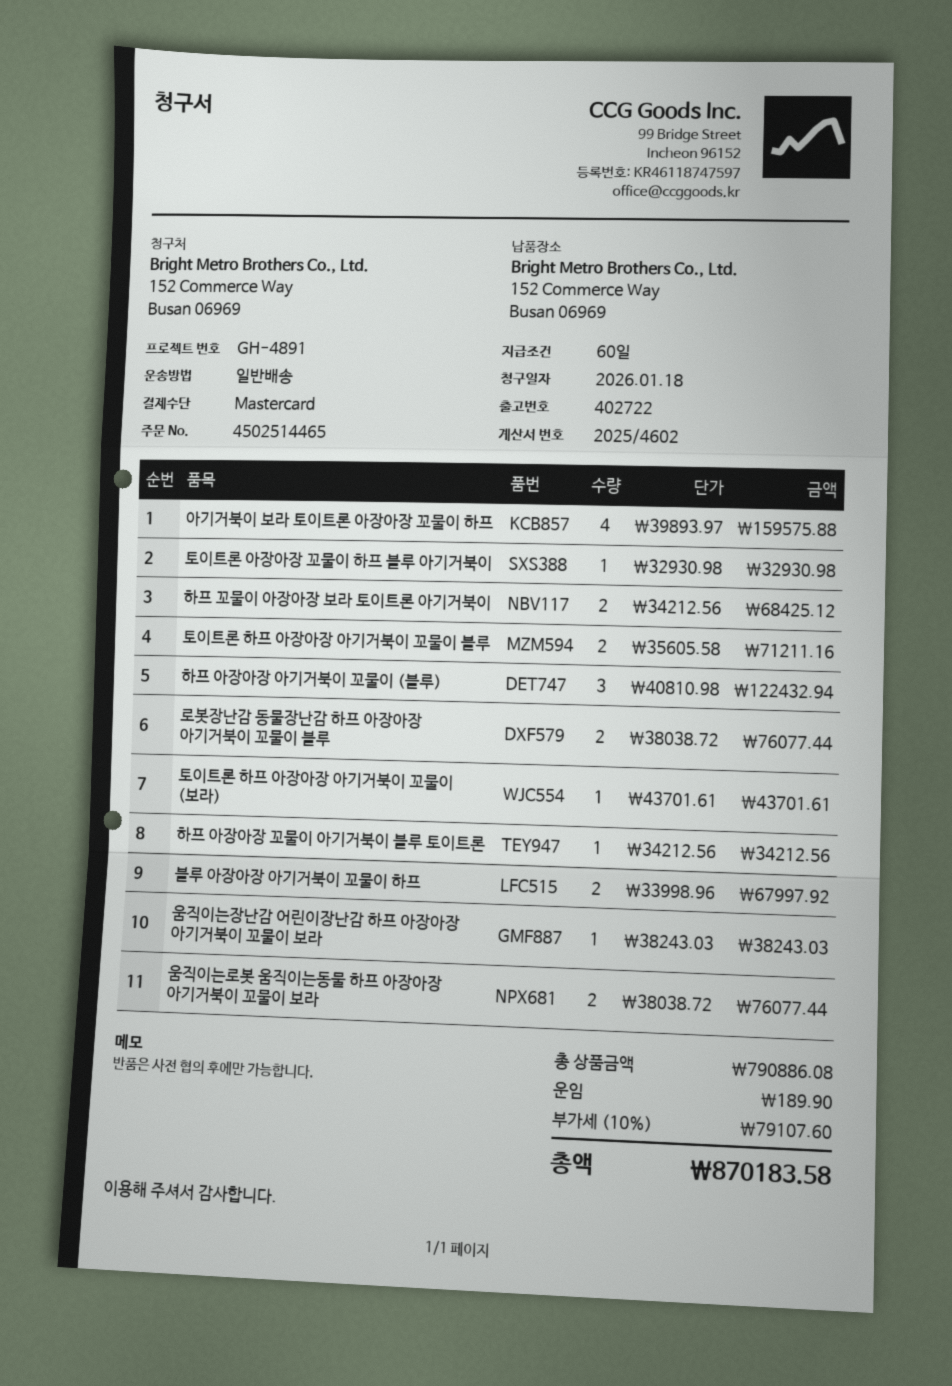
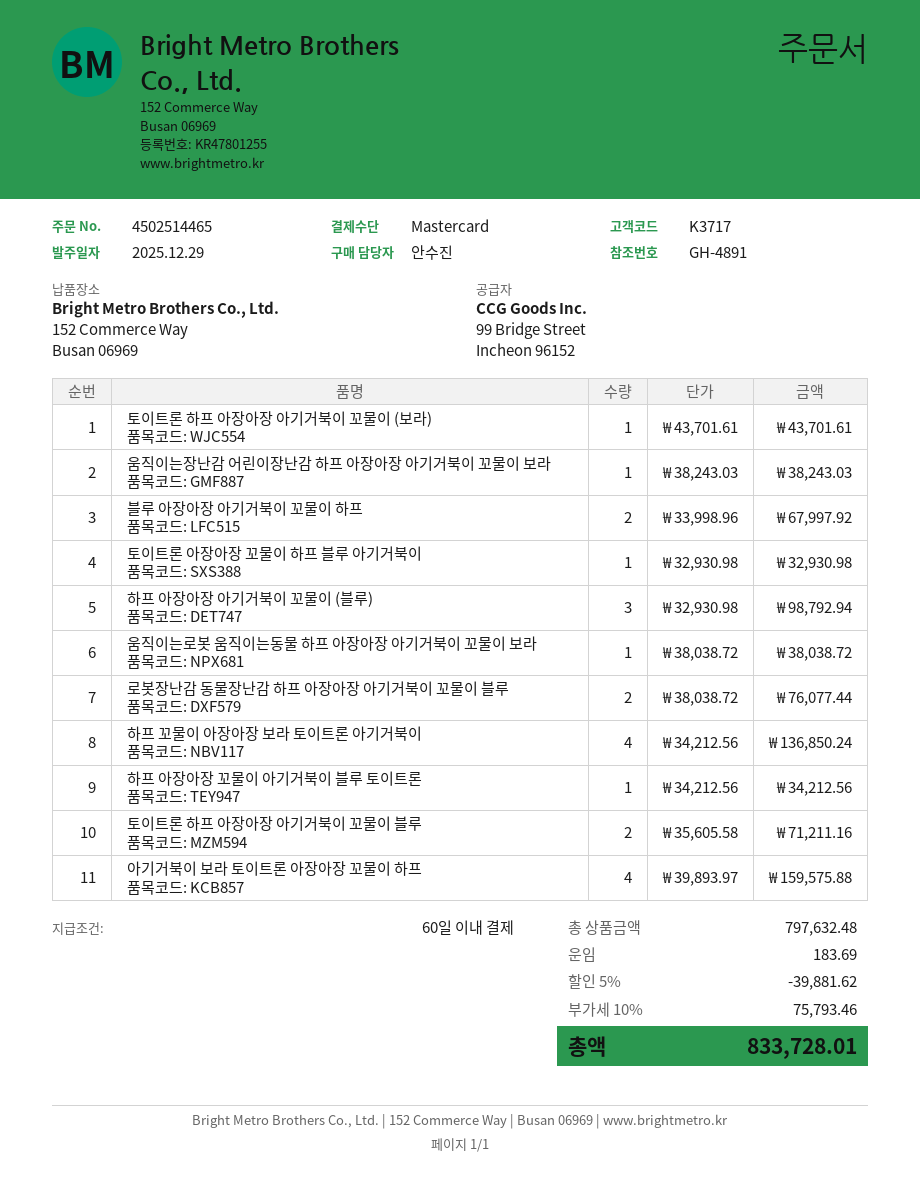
하프 꼬물이 아장아장 보라 토이트론 아기거북이: 2 x 34212.56 = 68425.12 -> 4 x 34212.56 = 136850.24
하프 아장아장 아기거북이 꼬물이 (블루): 3 x 40810.98 = 122432.94 -> 3 x 32930.98 = 98792.94
움직이는로봇 움직이는동물 하프 아장아장 아기거북이 꼬물이 보라: 2 x 38038.72 = 76077.44 -> 1 x 38038.72 = 38038.72
subtotal: 790886.08 -> 797632.48
discount: none -> 5% = 39881.62
shipping: 189.90 -> 183.69
tax: 10% = 79107.60 -> 10% = 75793.46
total: 870183.58 -> 833728.01

